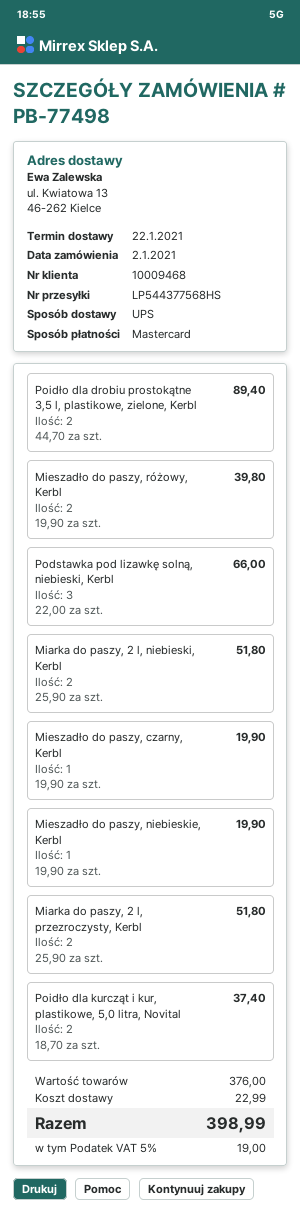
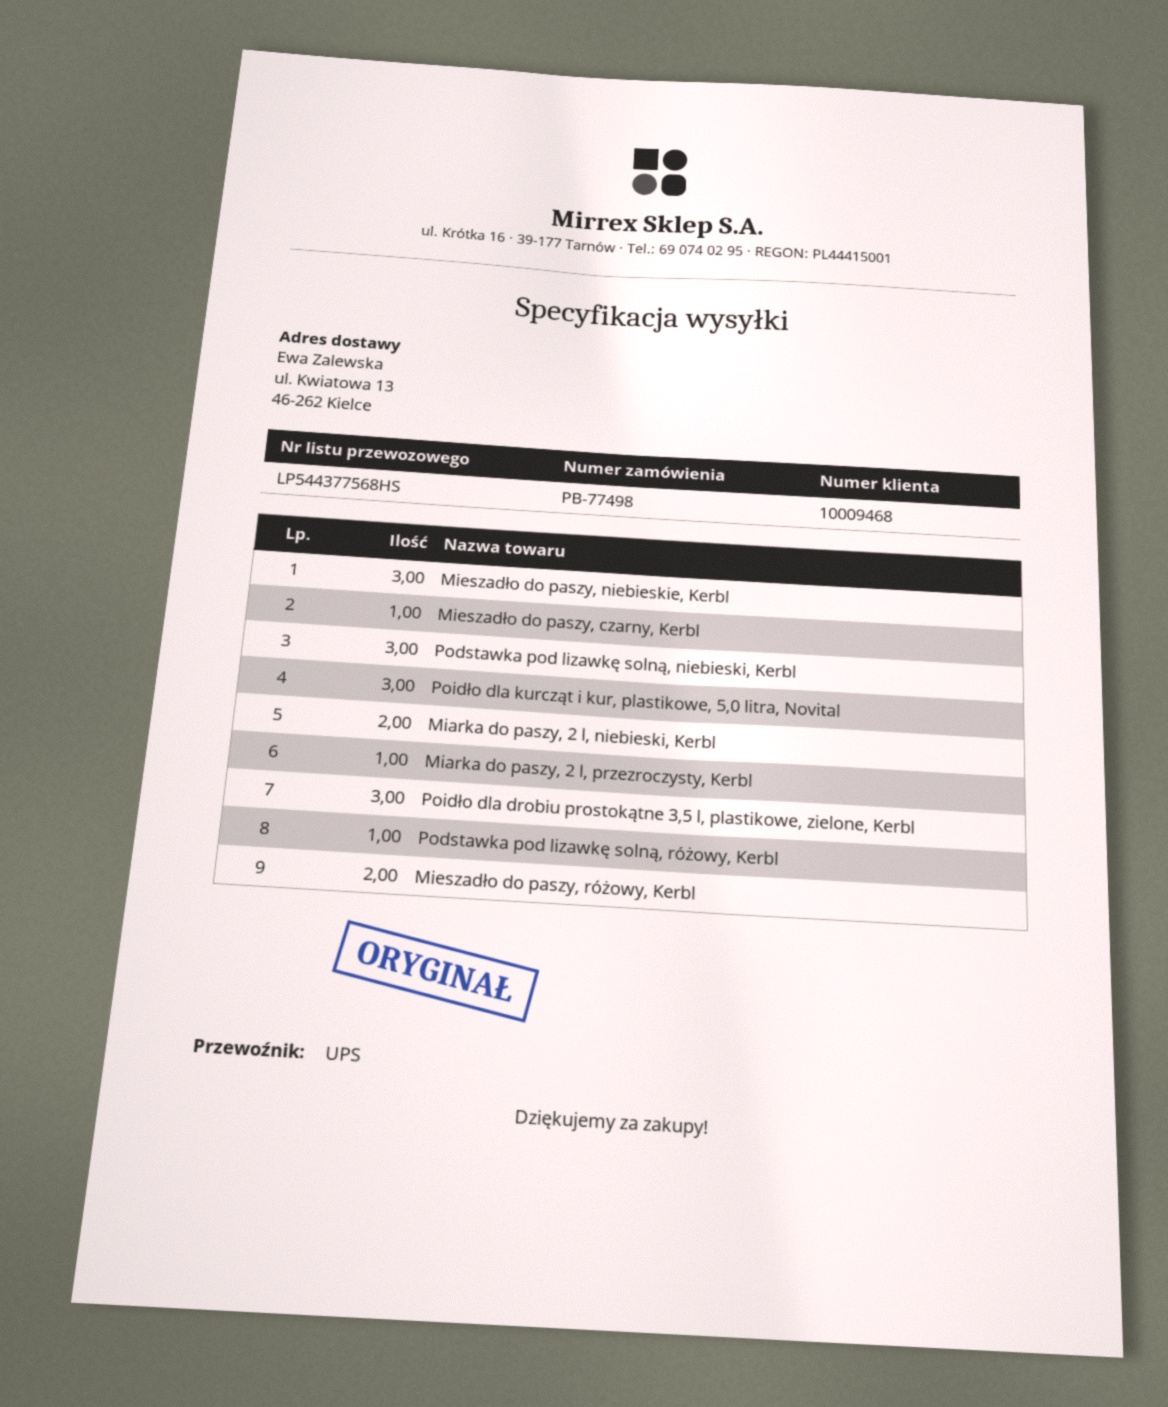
Poidło dla drobiu prostokątne 3,5 l, plastikowe, zielone, Kerbl: 2 -> 3
Mieszadło do paszy, niebieskie, Kerbl: 1 -> 3
Miarka do paszy, 2 l, przezroczysty, Kerbl: 2 -> 1
Poidło dla kurcząt i kur, plastikowe, 5,0 litra, Novital: 2 -> 3
Podstawka pod lizawkę solną, różowy, Kerbl: none -> 1

